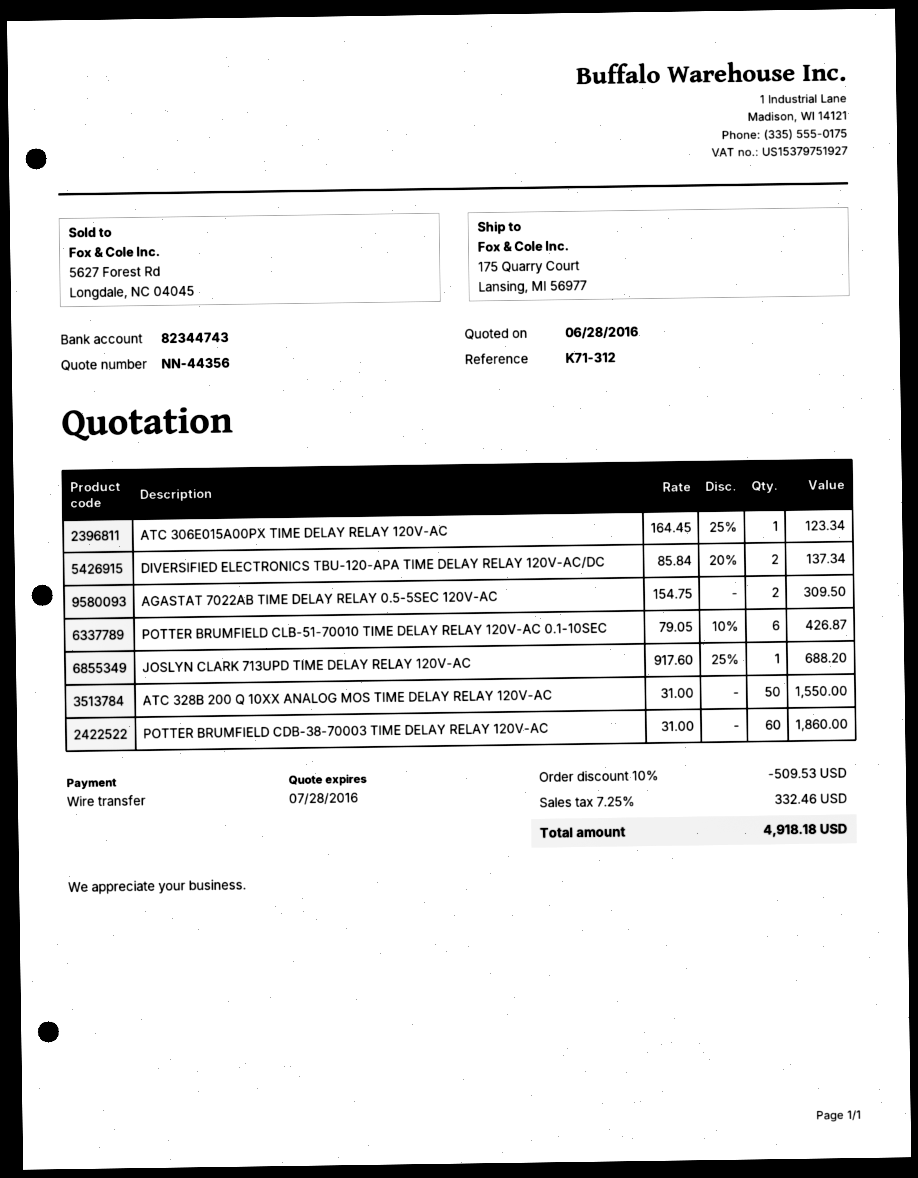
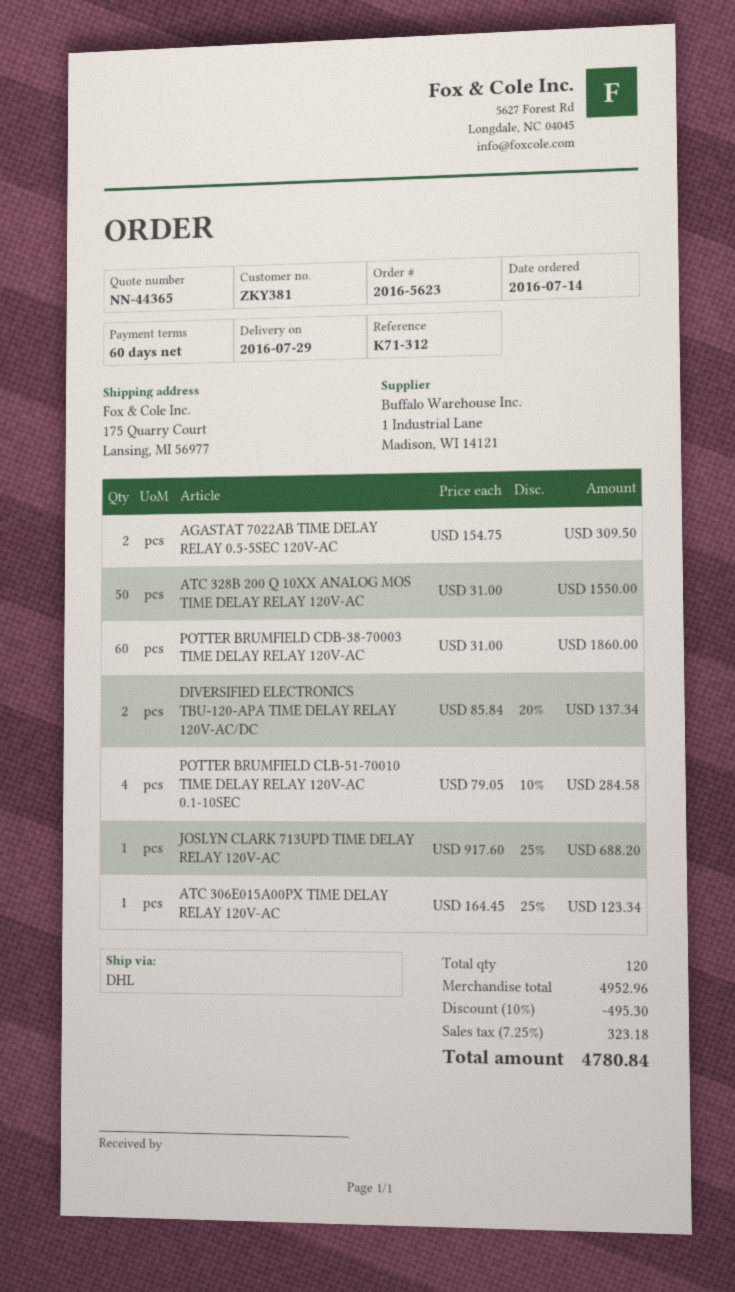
quote number: NN-44356 -> NN-44365
POTTER BRUMFIELD CLB-51-70010 TIME DELAY RELAY 120V-AC 0.1-10SEC: 6 x 79.05 - 10% = 426.87 -> 4 x 79.05 - 10% = 284.58
discount: 10% = 509.53 -> 10% = 495.30
tax: 7.25% = 332.46 -> 7.25% = 323.18
total: 4918.18 -> 4780.84

